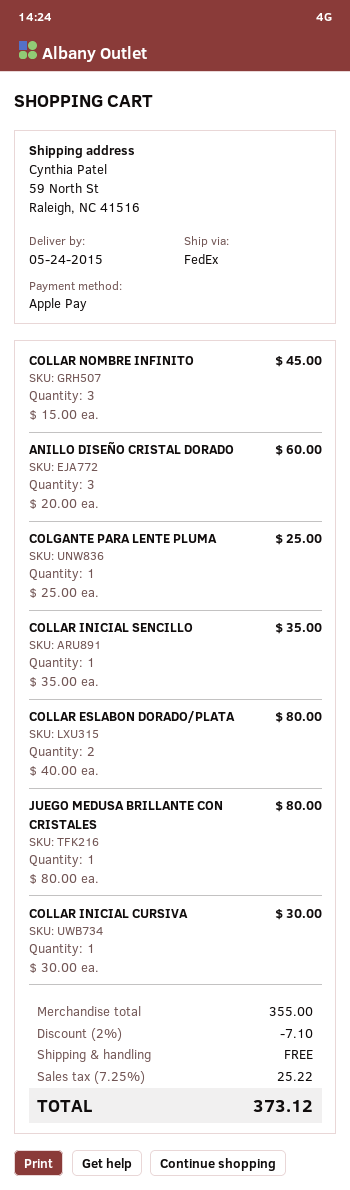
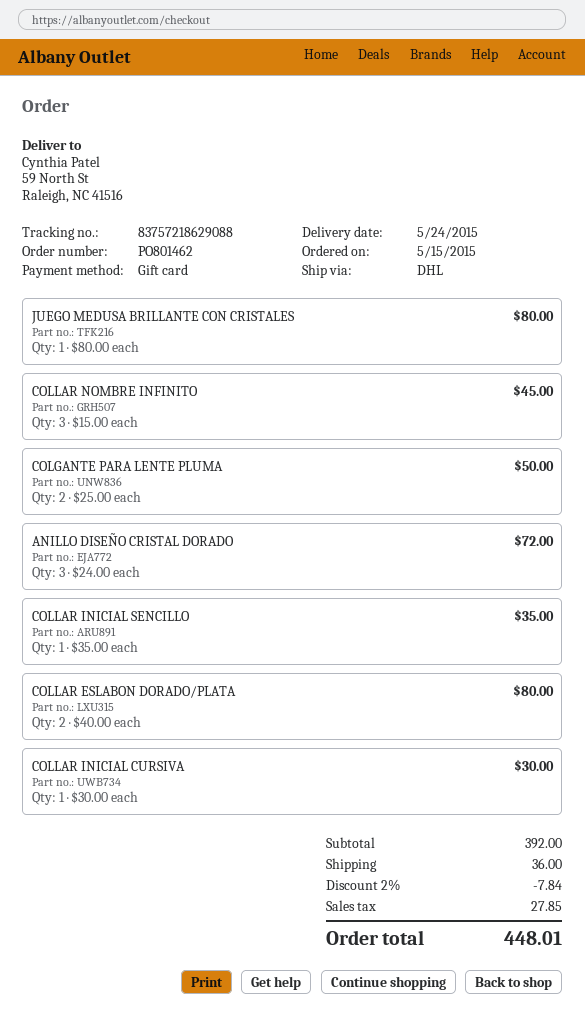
payment method: Apple Pay -> gift card
shipping method: FedEx -> DHL
ANILLO DISEÑO CRISTAL DORADO: 3 x 20.00 = 60.00 -> 3 x 24.00 = 72.00
COLGANTE PARA LENTE PLUMA: 1 x 25.00 = 25.00 -> 2 x 25.00 = 50.00
subtotal: 355.00 -> 392.00
discount: 2% = 7.10 -> 2% = 7.84
shipping: 0.00 -> 36.00
tax: 25.22 -> 27.85
total: 373.12 -> 448.01

